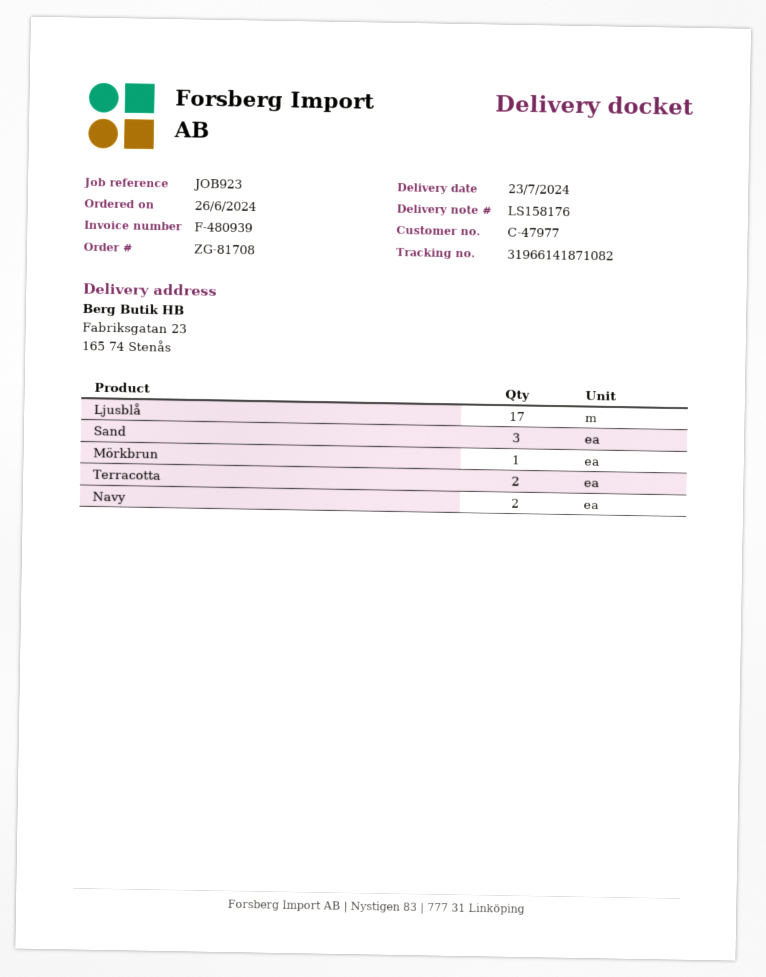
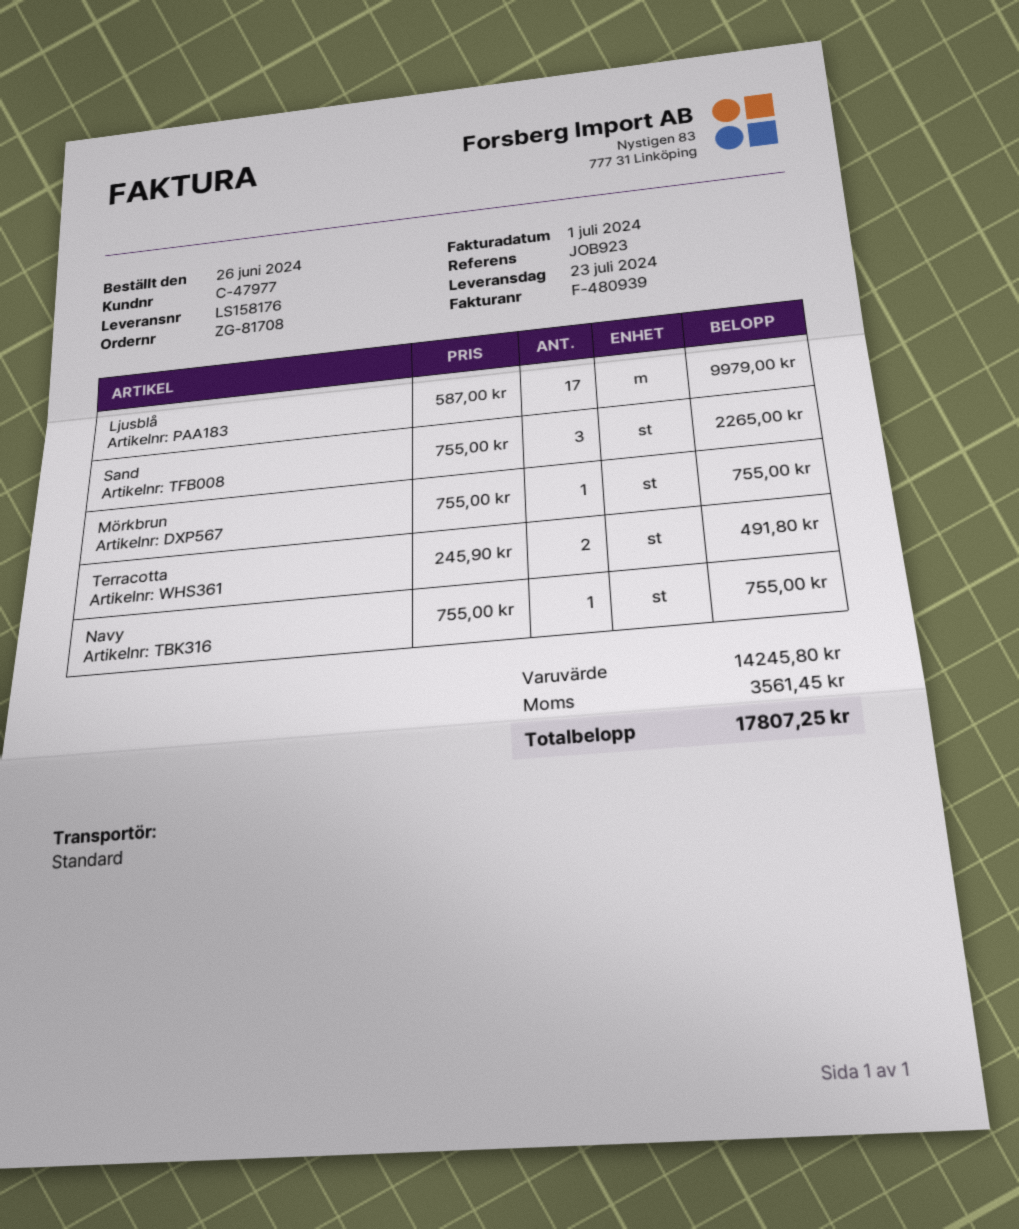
Navy: 2 -> 1

